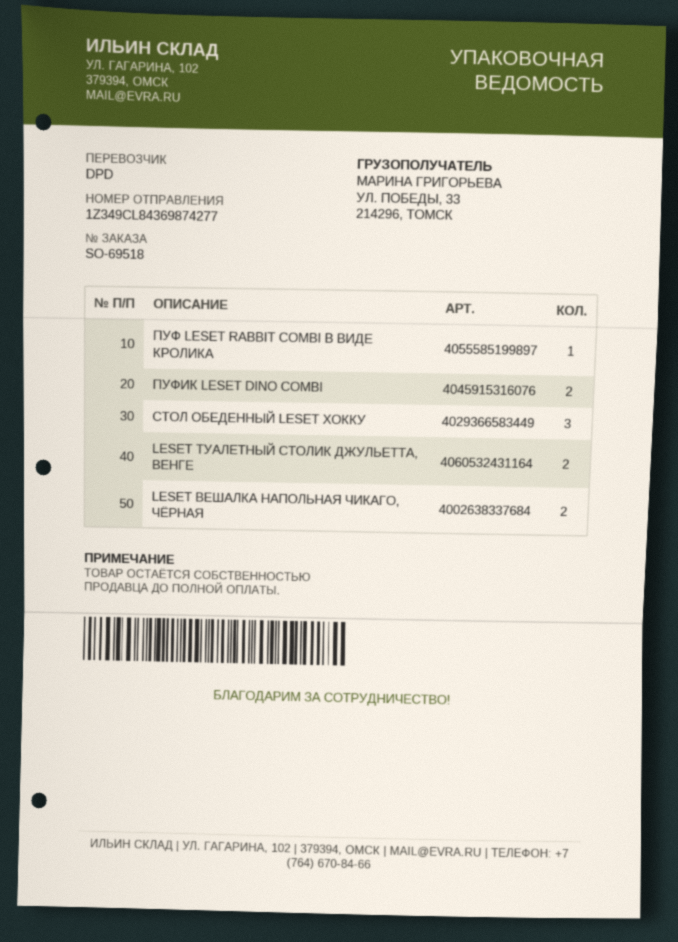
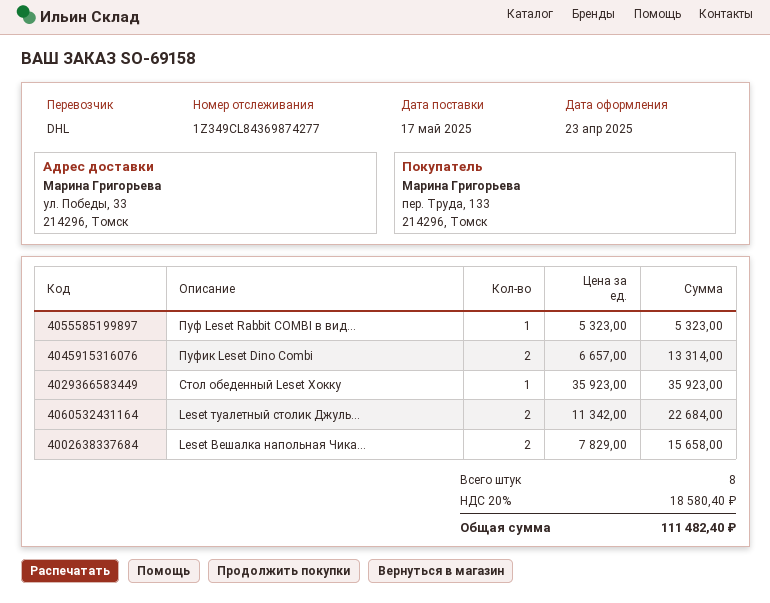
order number: SO-69518 -> SO-69158
shipping method: DPD -> DHL
СТОЛ ОБЕДЕННЫЙ LESET ХОККУ: 3 -> 1

